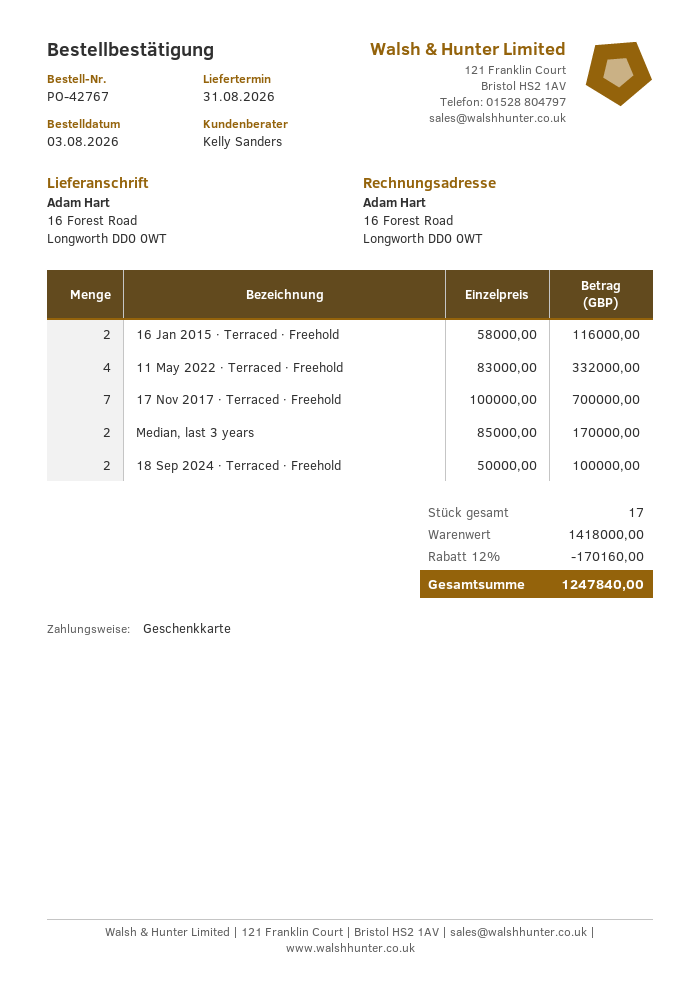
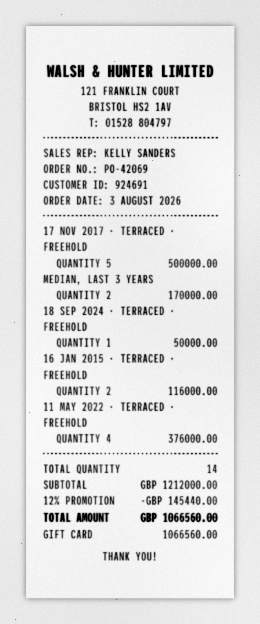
order number: PO-42767 -> PO-42069
11 May 2022 · Terraced · Freehold: 4 for 332000.00 -> 4 for 376000.00
17 Nov 2017 · Terraced · Freehold: 7 for 700000.00 -> 5 for 500000.00
18 Sep 2024 · Terraced · Freehold: 2 for 100000.00 -> 1 for 50000.00
total quantity: 17 -> 14
subtotal: 1418000.00 -> 1212000.00
discount: 12% = 170160.00 -> 12% = 145440.00
total: 1247840.00 -> 1066560.00

